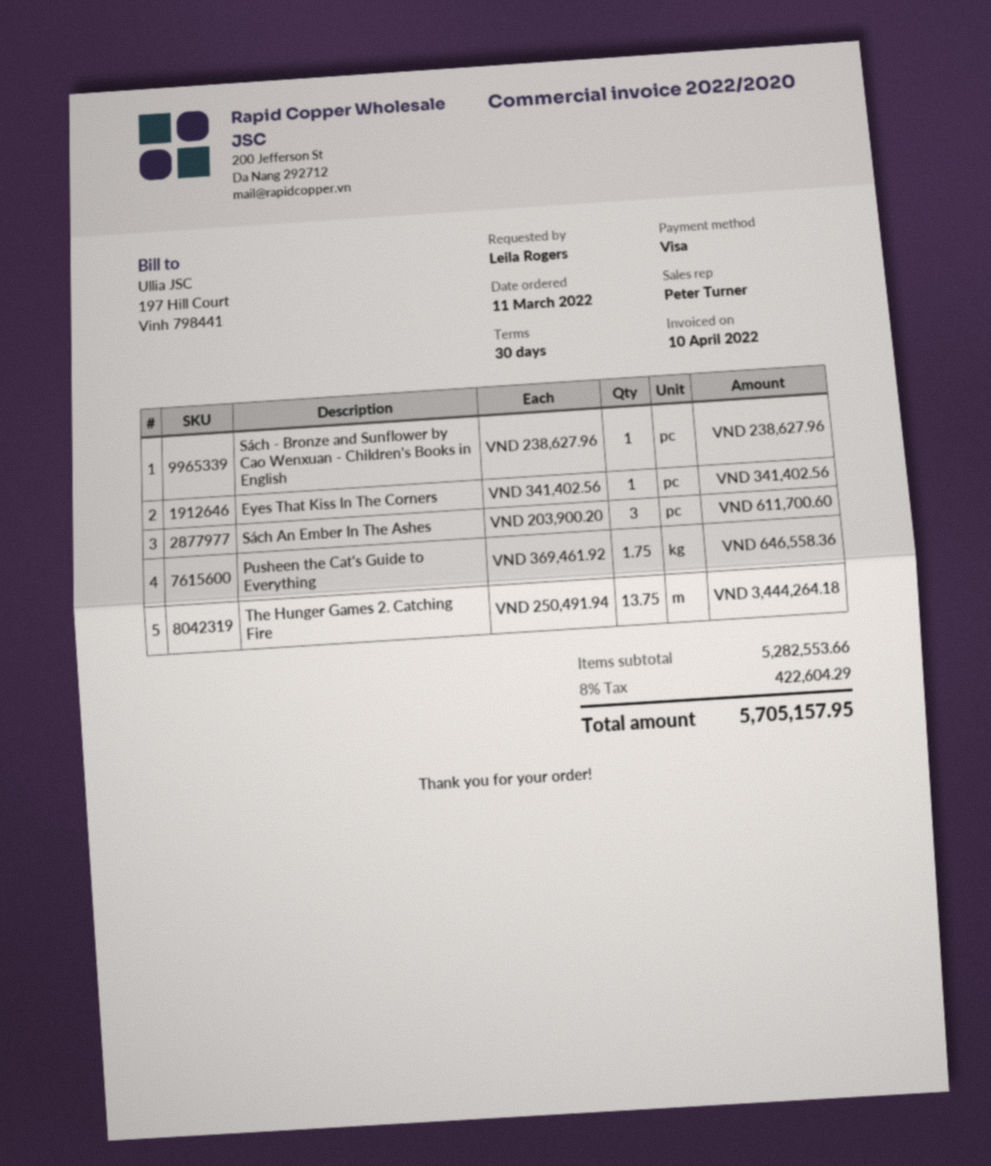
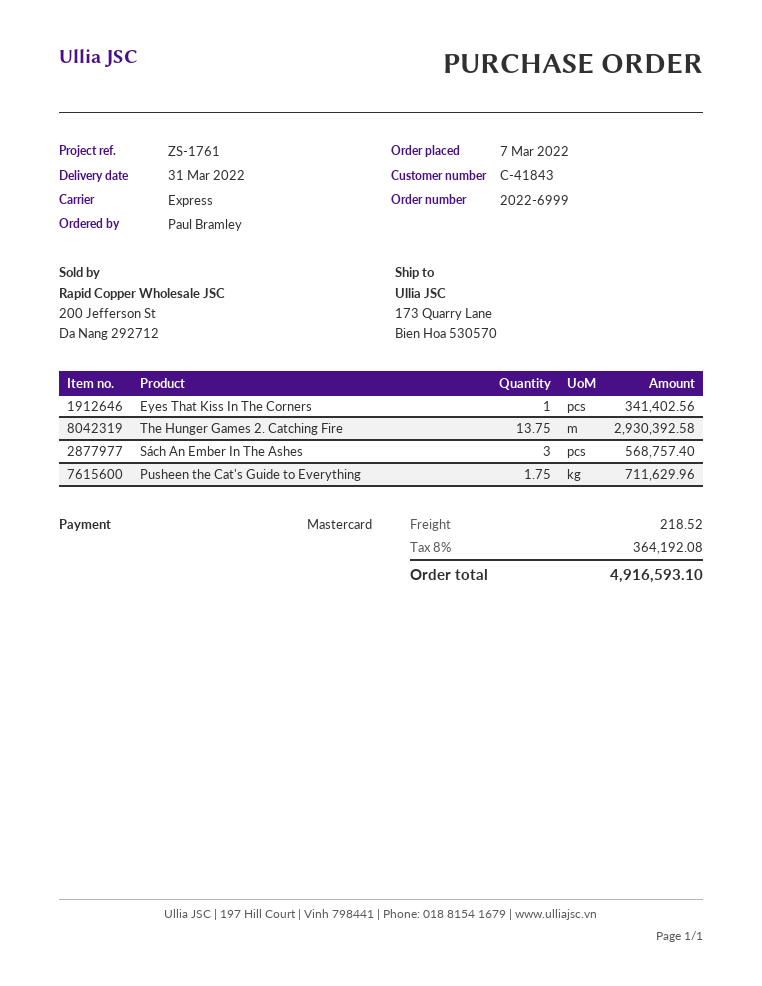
order date: 2022-03-11 -> 2022-03-07
ordered by: Leila Rogers -> Paul Bramley
payment method: Visa -> Mastercard
Sách - Bronze and Sunflower by Cao Wenxuan - Children's Books in English: 1 for 238627.96 -> none
Sách An Ember In The Ashes: 3 for 611700.60 -> 3 for 568757.40
Pusheen the Cat's Guide to Everything: 1.75 for 646558.36 -> 1.75 for 711629.96
The Hunger Games 2. Catching Fire: 13.75 for 3444264.18 -> 13.75 for 2930392.58
shipping: none -> 218.52
tax: 8% = 422604.29 -> 8% = 364192.08
total: 5705157.95 -> 4916593.10

